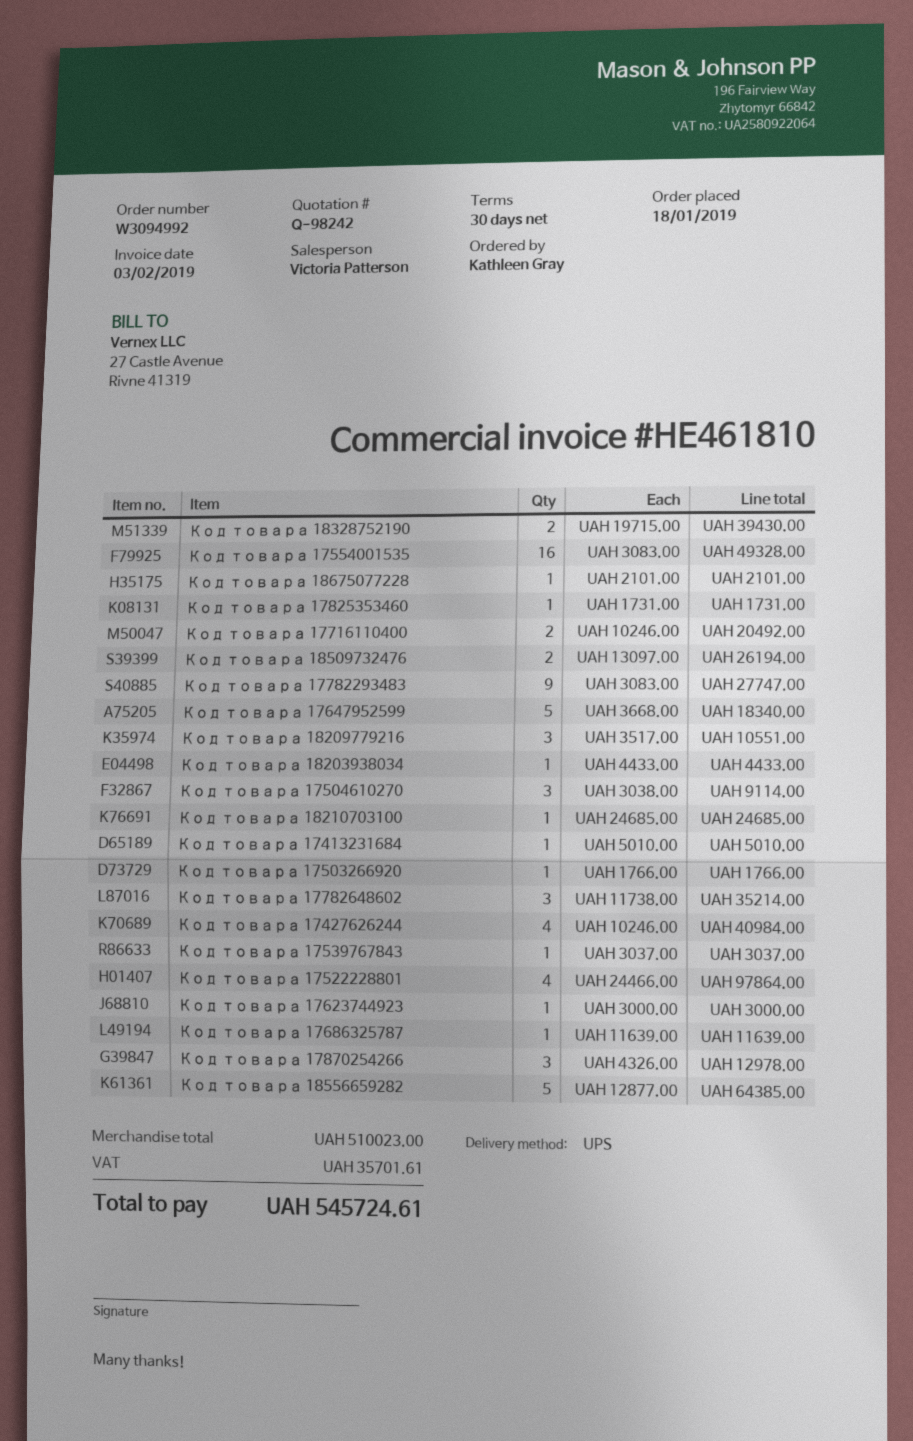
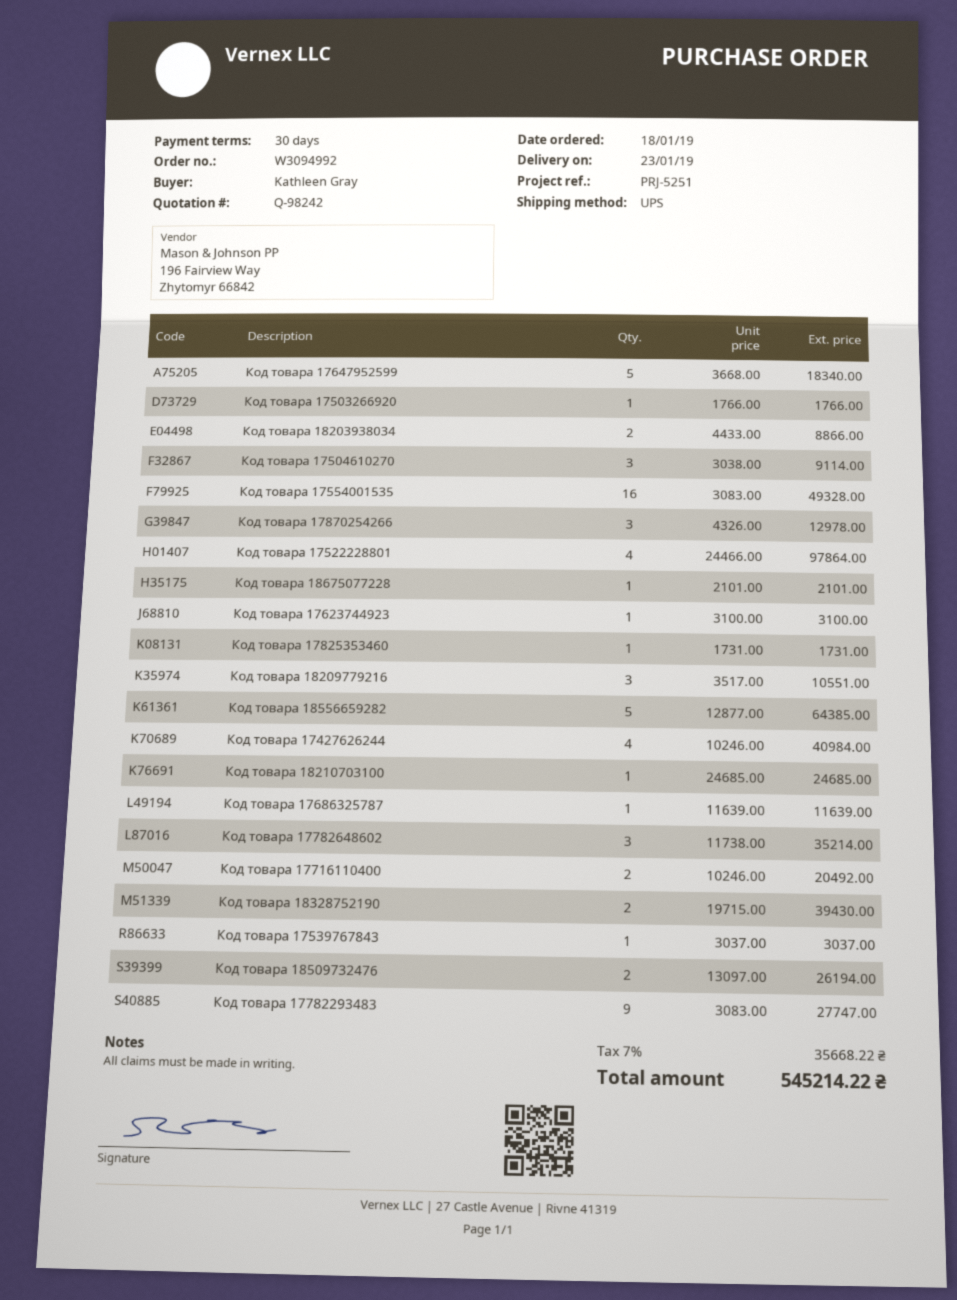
Код товара 18203938034: 1 x 4433.00 = 4433.00 -> 2 x 4433.00 = 8866.00
Код товара 17413231684: 1 x 5010.00 = 5010.00 -> none
Код товара 17623744923: 1 x 3000.00 = 3000.00 -> 1 x 3100.00 = 3100.00
tax: 35701.61 -> 35668.22
total: 545724.61 -> 545214.22

